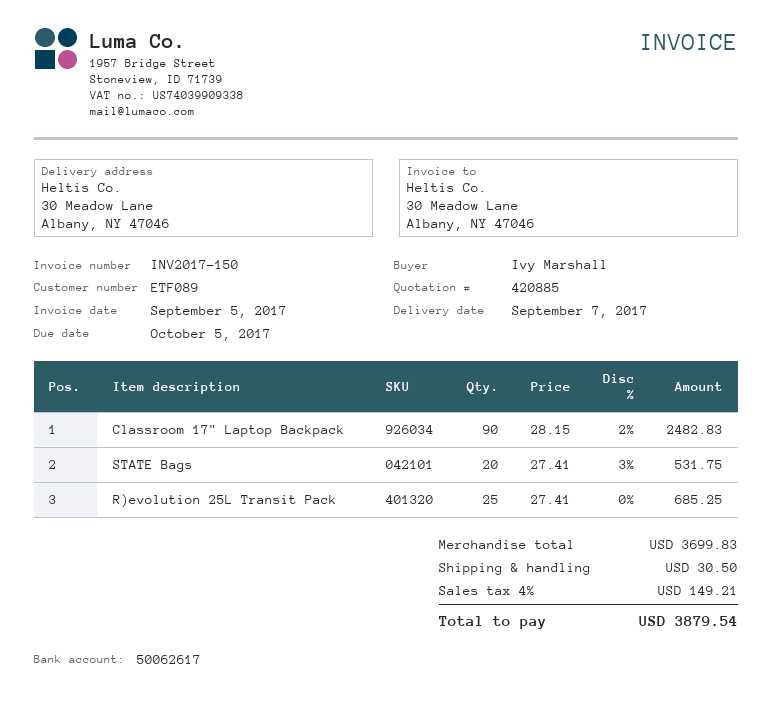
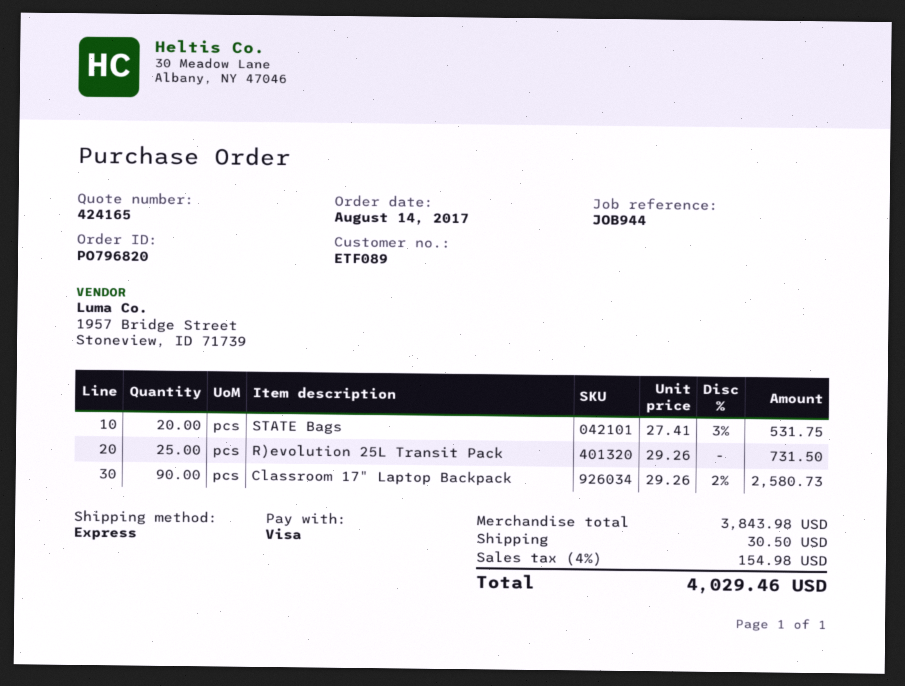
quote number: 420885 -> 424165
Classroom 17" Laptop Backpack: 90 x 28.15 - 2% = 2482.83 -> 90 x 29.26 - 2% = 2580.73
R)evolution 25L Transit Pack: 25 x 27.41 = 685.25 -> 25 x 29.26 = 731.50
subtotal: 3699.83 -> 3843.98
tax: 4% = 149.21 -> 4% = 154.98
total: 3879.54 -> 4029.46

